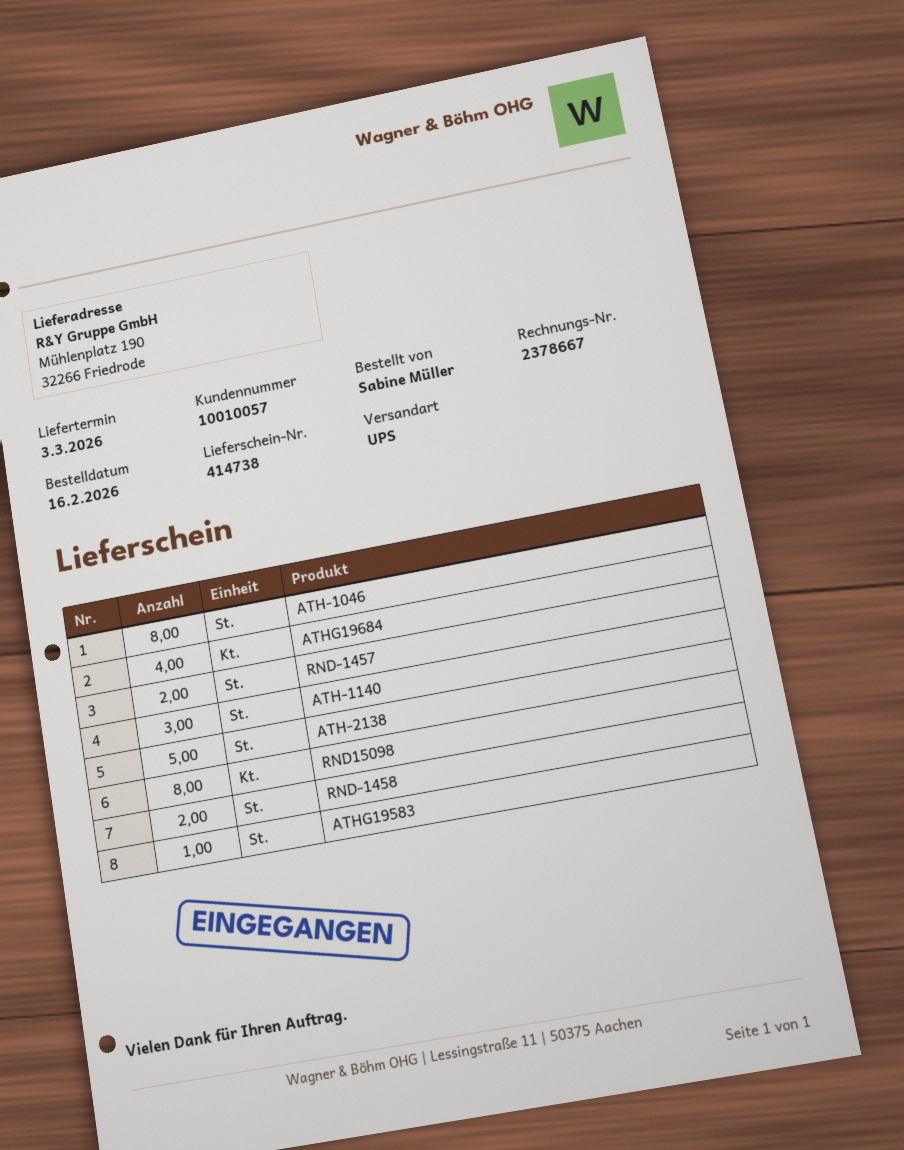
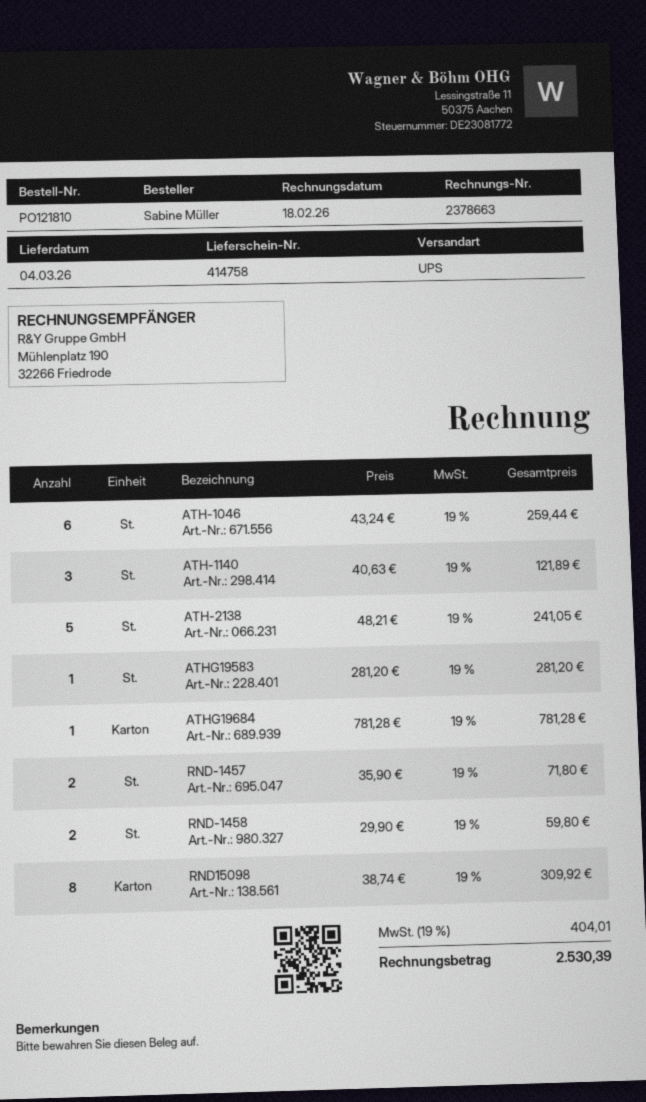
delivery note number: 414738 -> 414758
delivery date: 2026-03-03 -> 2026-03-04
invoice number: 2378667 -> 2378663
ATH-1046: 8 -> 6
ATHG19684: 4 -> 1

